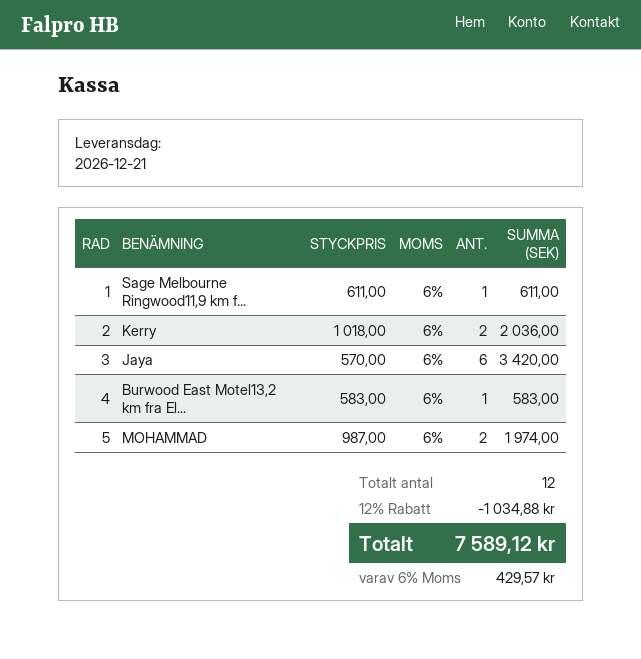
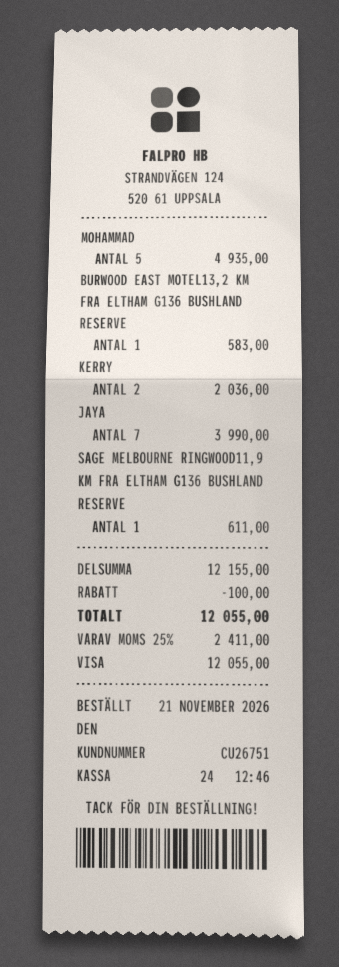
Jaya: 6 for 3420.00 -> 7 for 3990.00
MOHAMMAD: 2 for 1974.00 -> 5 for 4935.00
discount: 1034.88 -> 100.00
tax: 6% = 429.57 -> 25% = 2411.00
total: 7589.12 -> 12055.00

